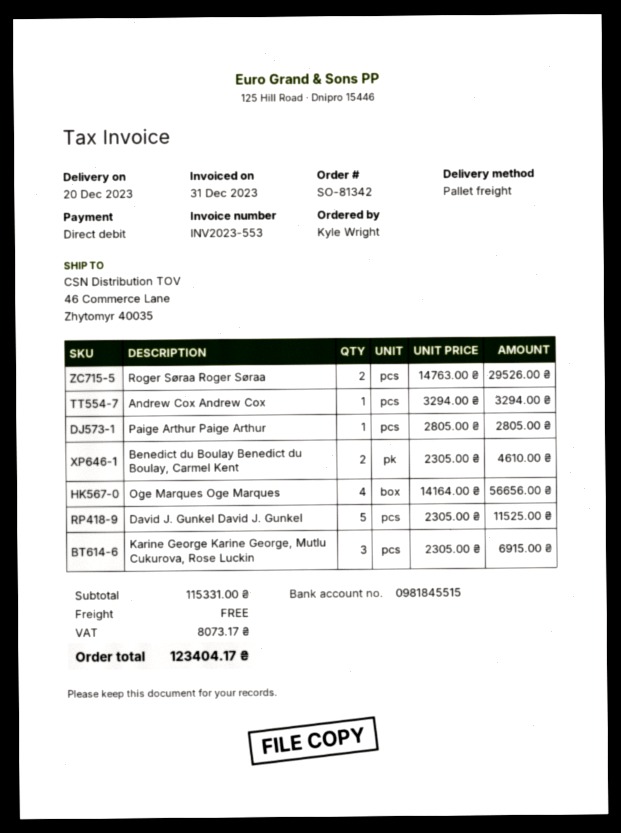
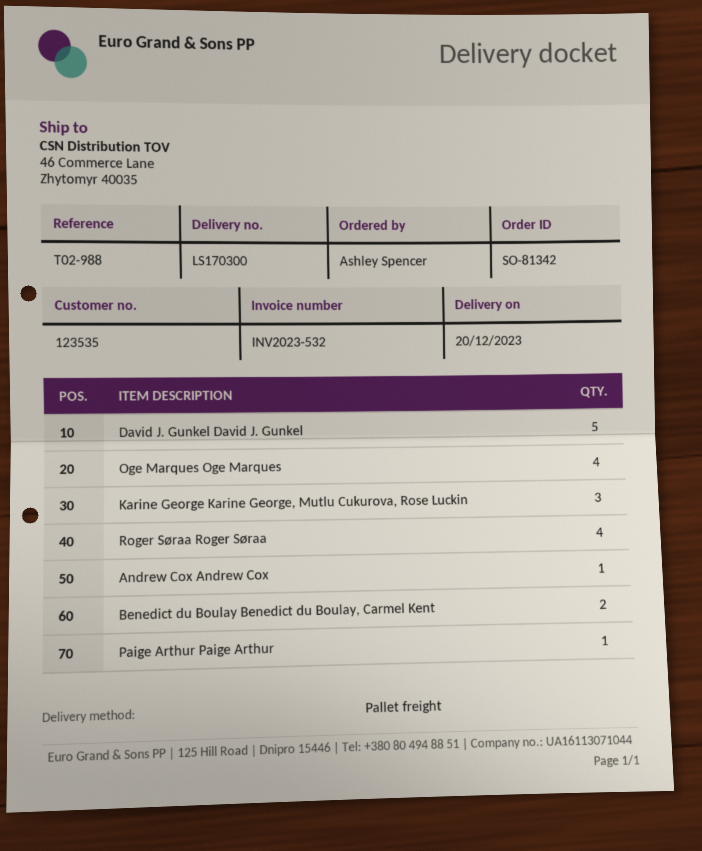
invoice number: INV2023-553 -> INV2023-532
ordered by: Kyle Wright -> Ashley Spencer
Roger Søraa Roger Søraa: 2 -> 4

